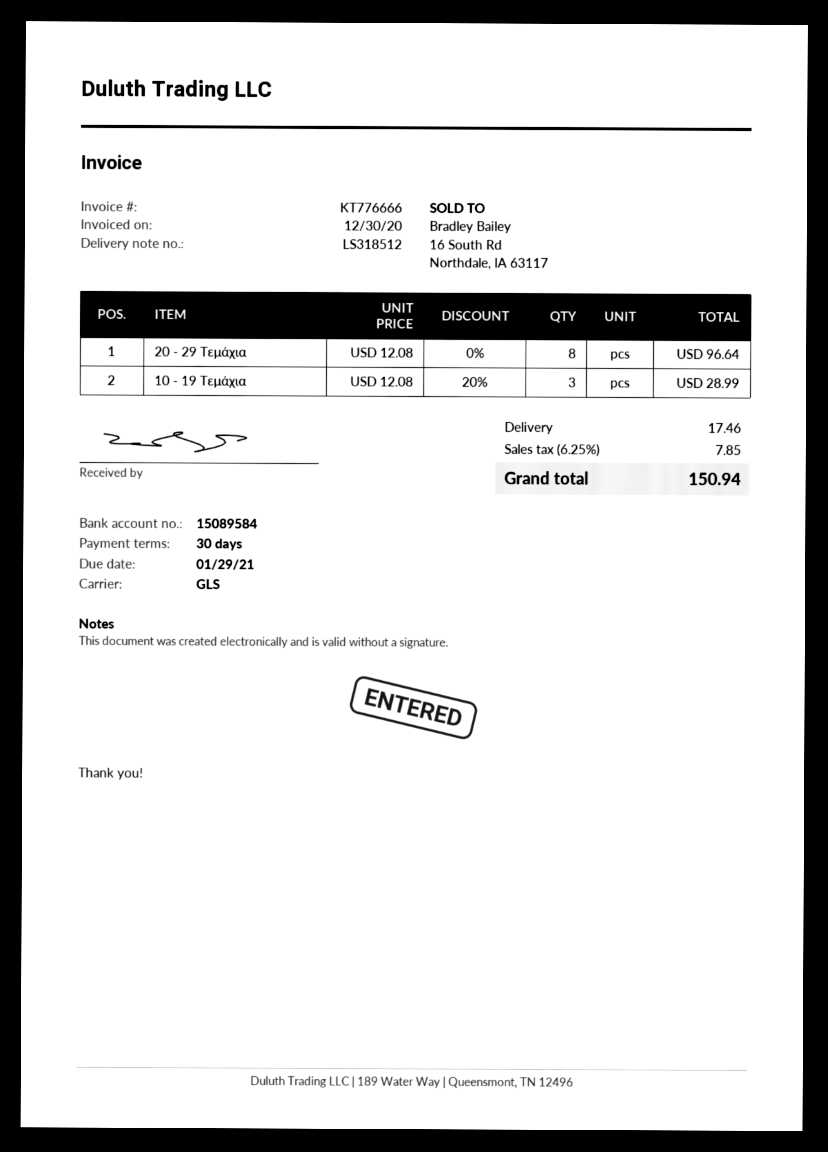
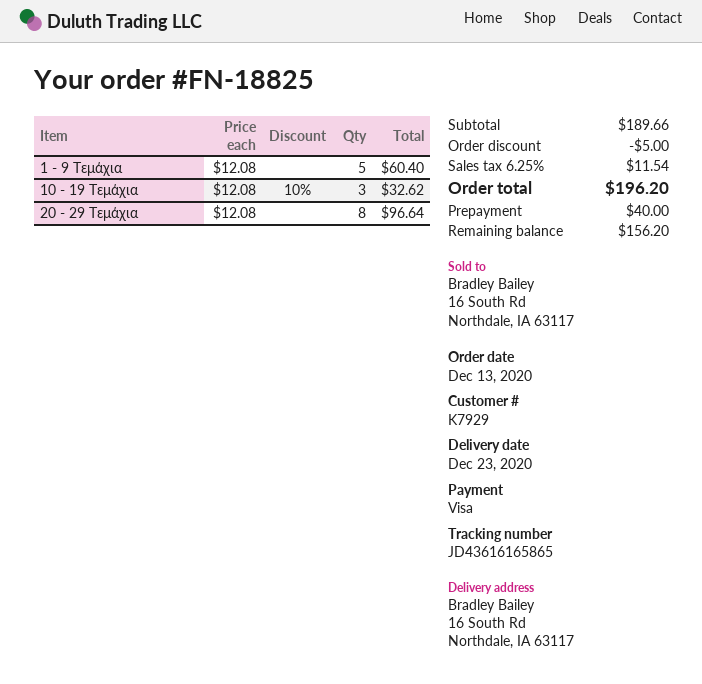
10 - 19 Τεμάχια: 3 x 12.08 - 20% = 28.99 -> 3 x 12.08 - 10% = 32.62
1 - 9 Τεμάχια: none -> 5 x 12.08 = 60.40
discount: none -> 5.00
shipping: 17.46 -> none
tax: 6.25% = 7.85 -> 6.25% = 11.54
total: 150.94 -> 196.20

